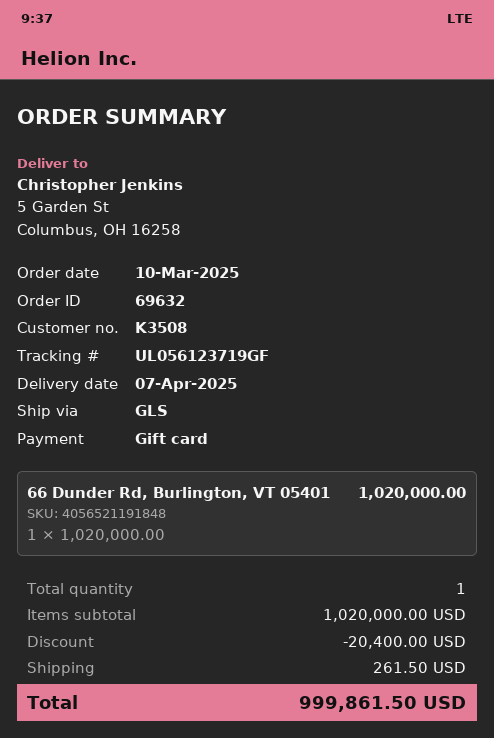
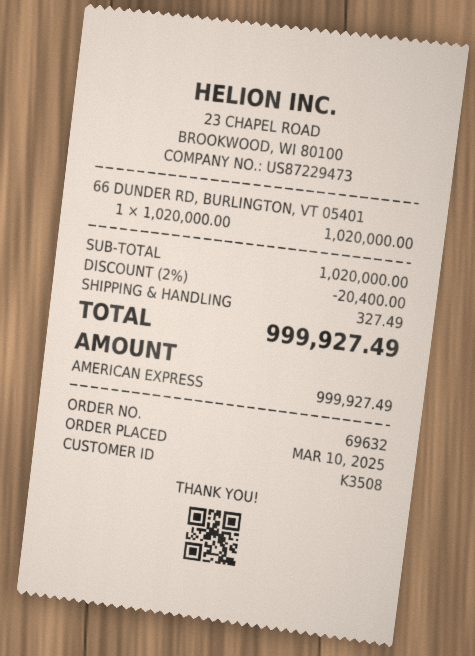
payment method: gift card -> American Express
shipping: 261.50 -> 327.49
total: 999861.50 -> 999927.49

